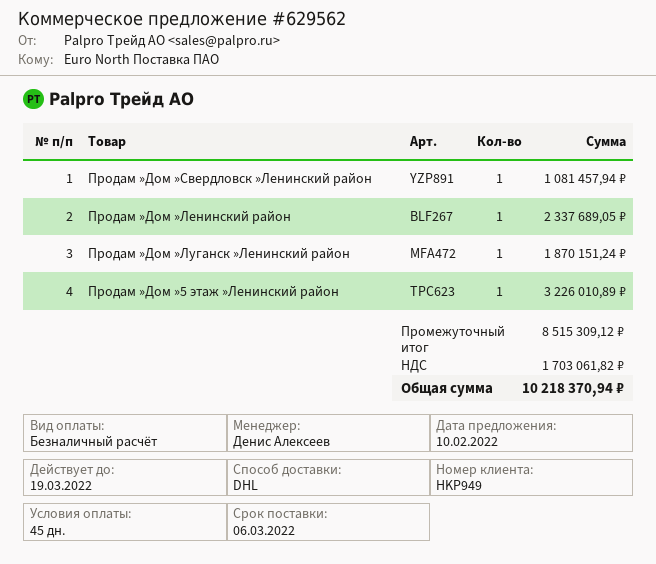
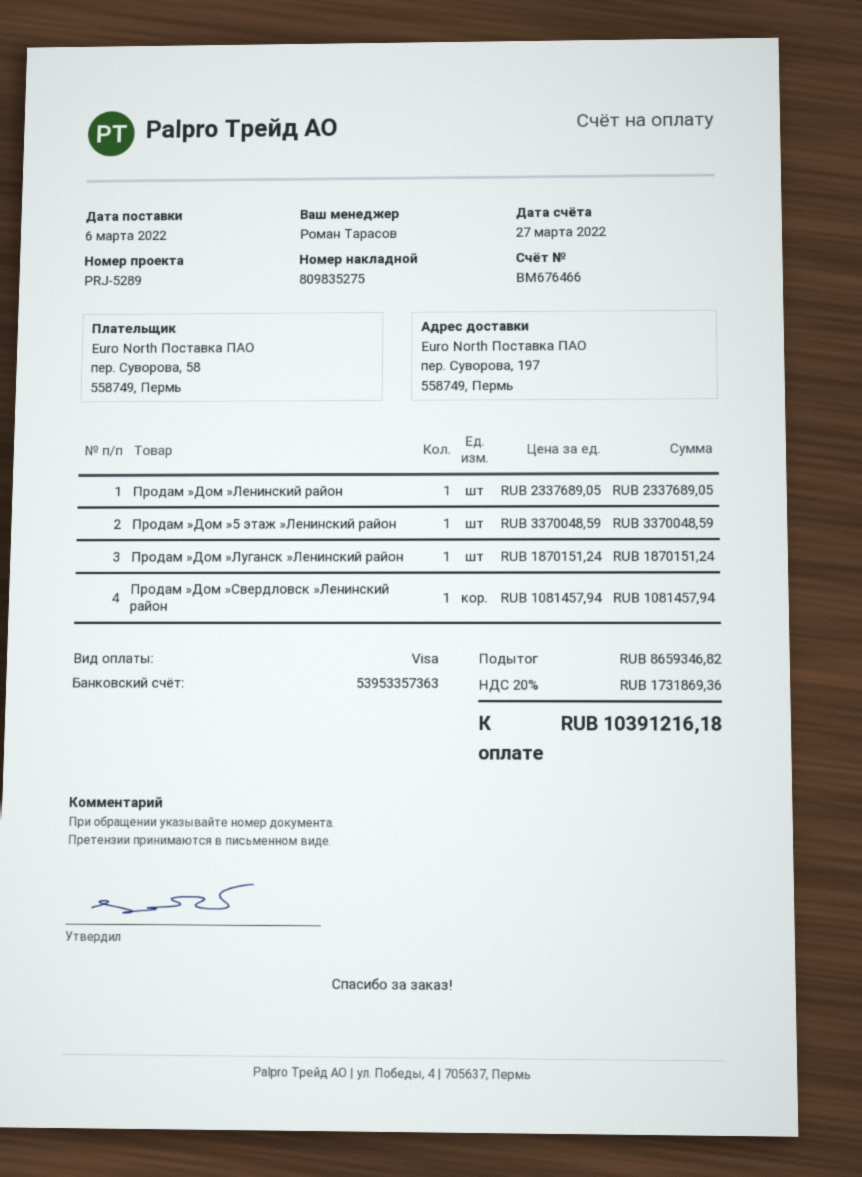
sales rep: Денис Алексеев -> Роман Тарасов
payment method: bank transfer -> Visa
Продам »Дом »5 этаж »Ленинский район: 1 for 3226010.89 -> 1 for 3370048.59
subtotal: 8515309.12 -> 8659346.82
tax: 1703061.82 -> 1731869.36
total: 10218370.94 -> 10391216.18

